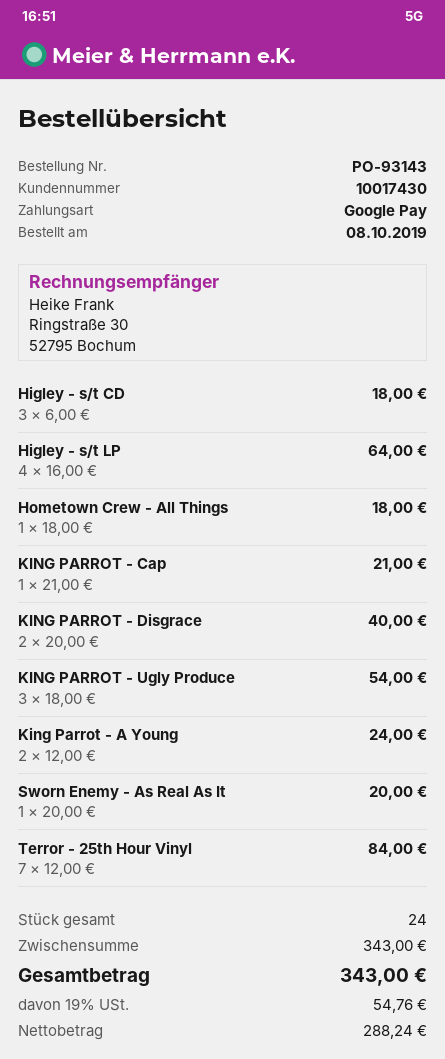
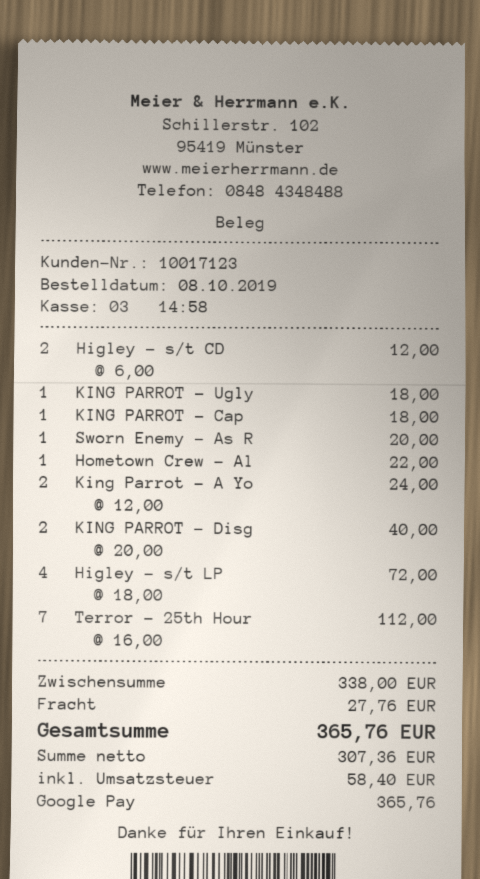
customer number: 10017430 -> 10017123
Higley - s/t CD: 3 x 6.00 = 18.00 -> 2 x 6.00 = 12.00
Higley - s/t LP: 4 x 16.00 = 64.00 -> 4 x 18.00 = 72.00
Hometown Crew - All Things: 1 x 18.00 = 18.00 -> 1 x 22.00 = 22.00
KING PARROT - Cap: 1 x 21.00 = 21.00 -> 1 x 18.00 = 18.00
KING PARROT - Ugly Produce: 3 x 18.00 = 54.00 -> 1 x 18.00 = 18.00
Terror - 25th Hour Vinyl: 7 x 12.00 = 84.00 -> 7 x 16.00 = 112.00
subtotal: 343.00 -> 338.00
shipping: none -> 27.76
net: 288.24 -> 307.36
tax: 54.76 -> 58.40
total: 343.00 -> 365.76

